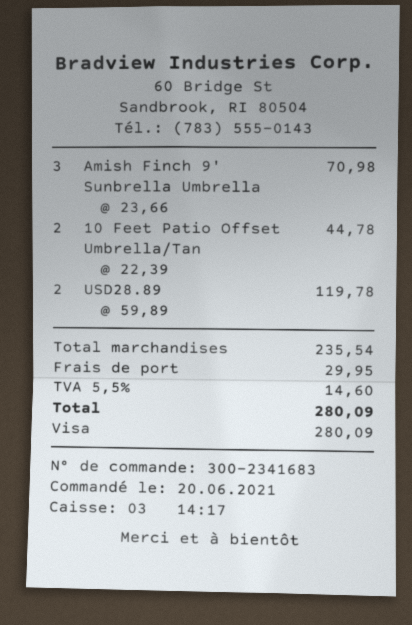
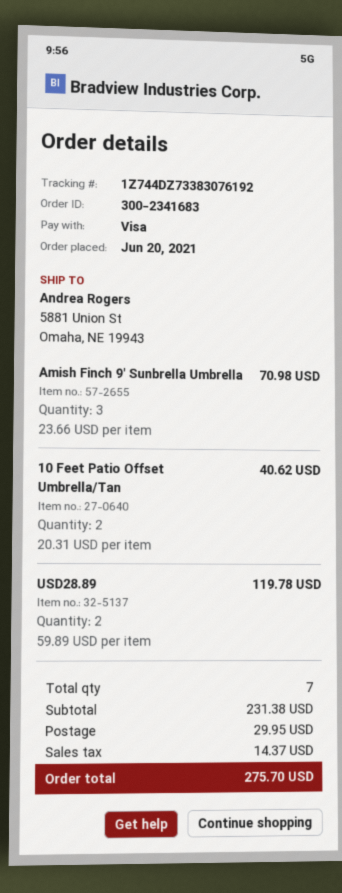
10 Feet Patio Offset Umbrella/Tan: 2 x 22.39 = 44.78 -> 2 x 20.31 = 40.62
subtotal: 235.54 -> 231.38
tax: 14.60 -> 14.37
total: 280.09 -> 275.70

